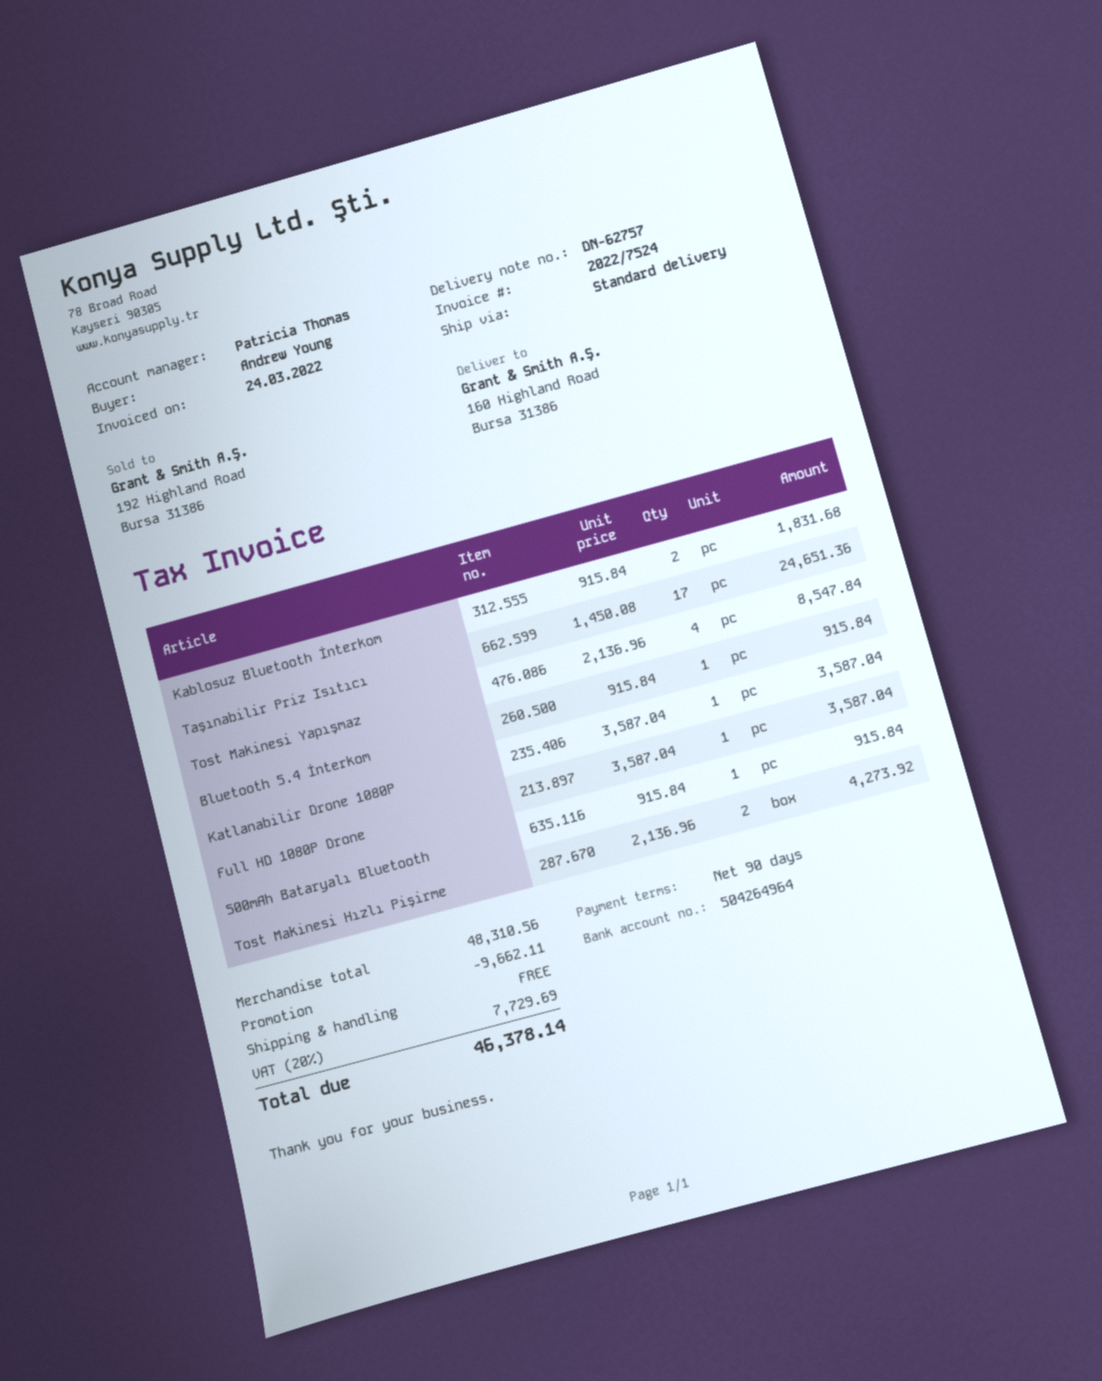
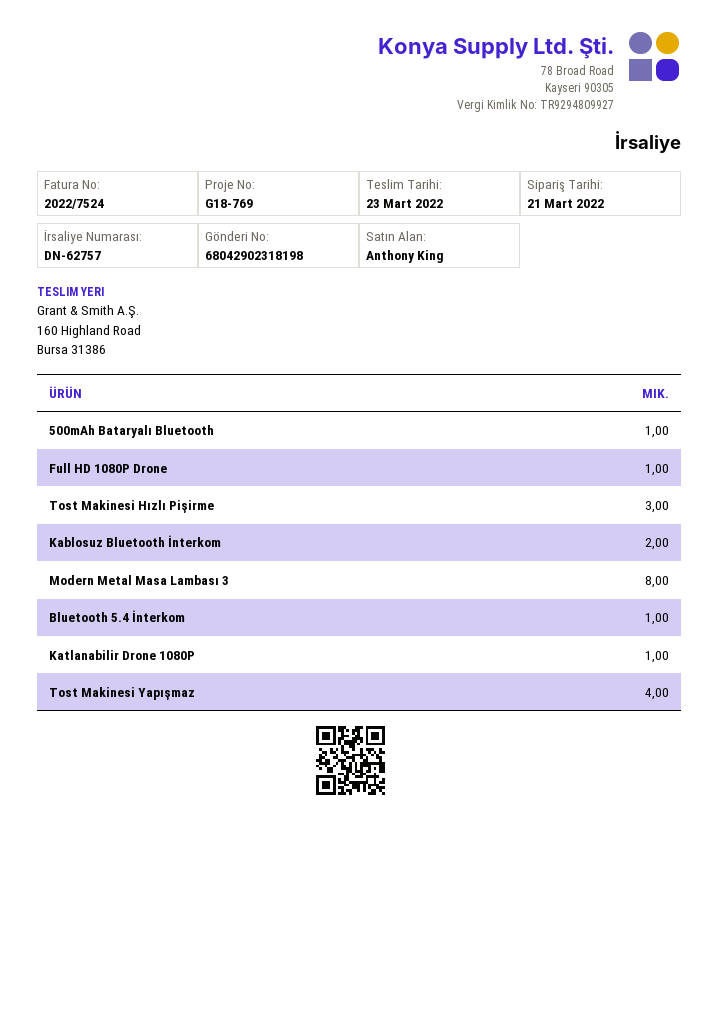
ordered by: Andrew Young -> Anthony King
Taşınabilir Priz Isıtıcı: 17 -> none
Tost Makinesi Hızlı Pişirme: 2 -> 3
Modern Metal Masa Lambası 3: none -> 8

